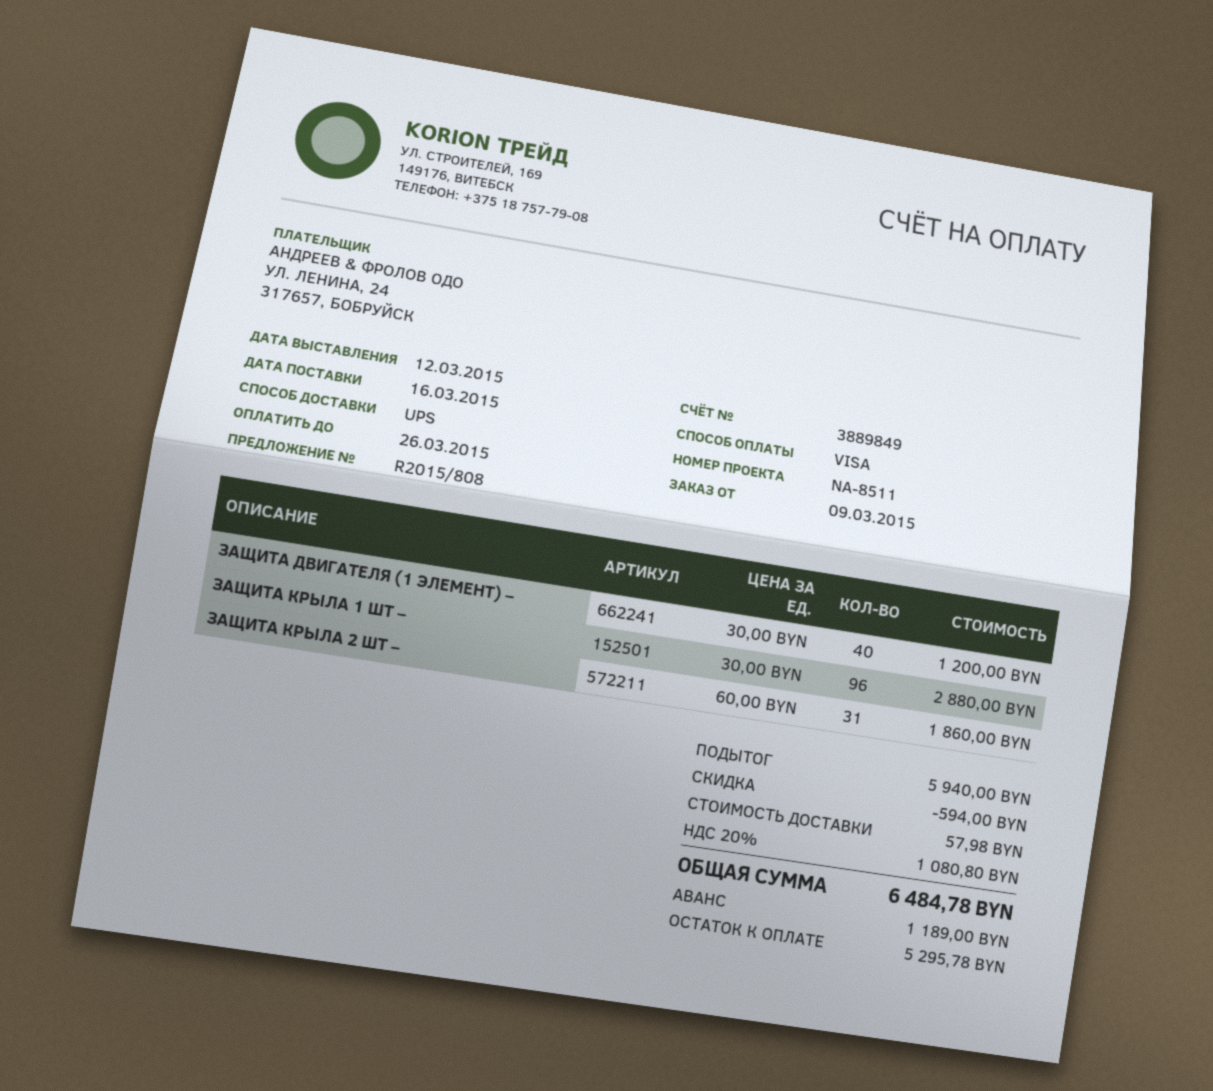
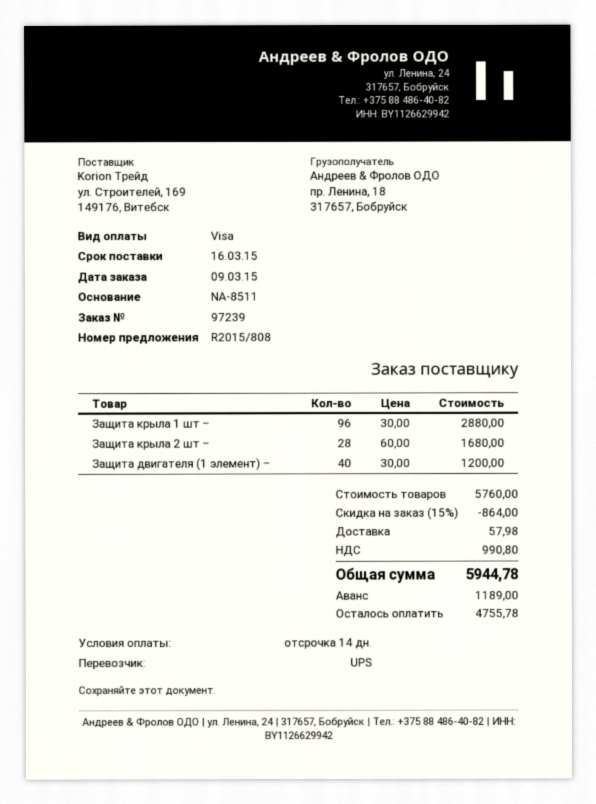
ЗАЩИТА КРЫЛА 2 ШТ –: 31 x 60.00 = 1860.00 -> 28 x 60.00 = 1680.00
subtotal: 5940.00 -> 5760.00
discount: 594.00 -> 864.00
tax: 1080.80 -> 990.80
total: 6484.78 -> 5944.78
balance: 5295.78 -> 4755.78

